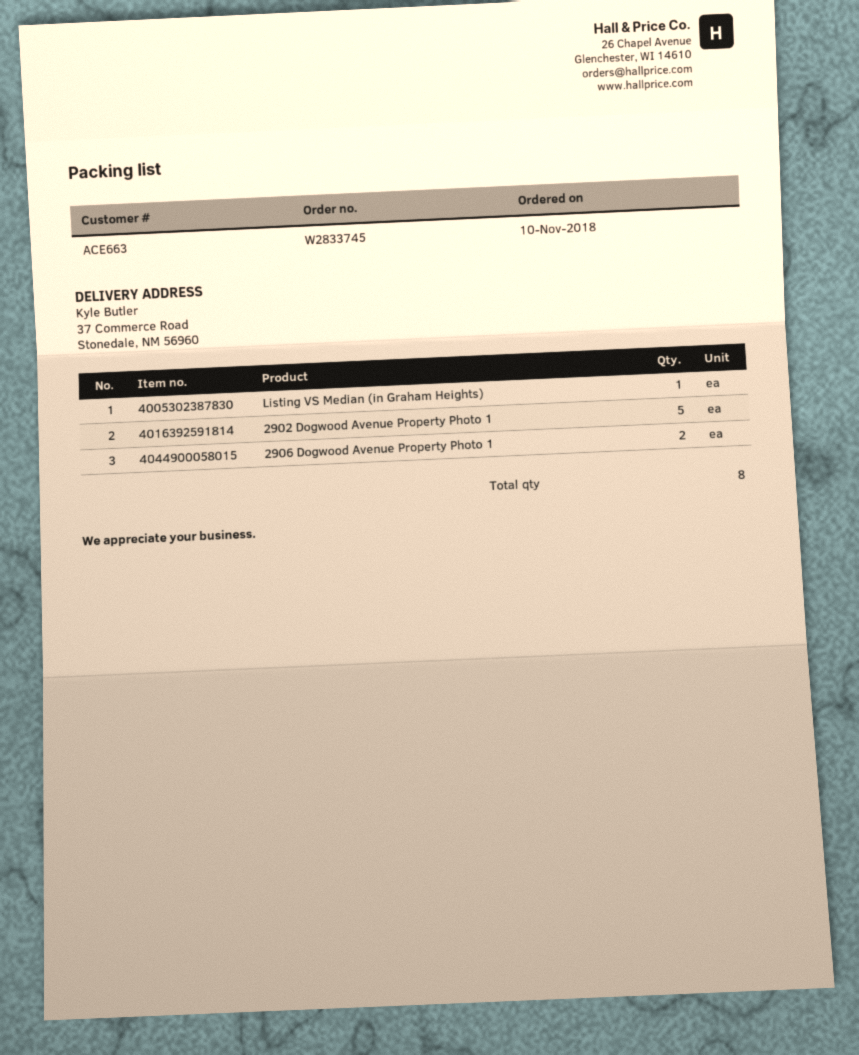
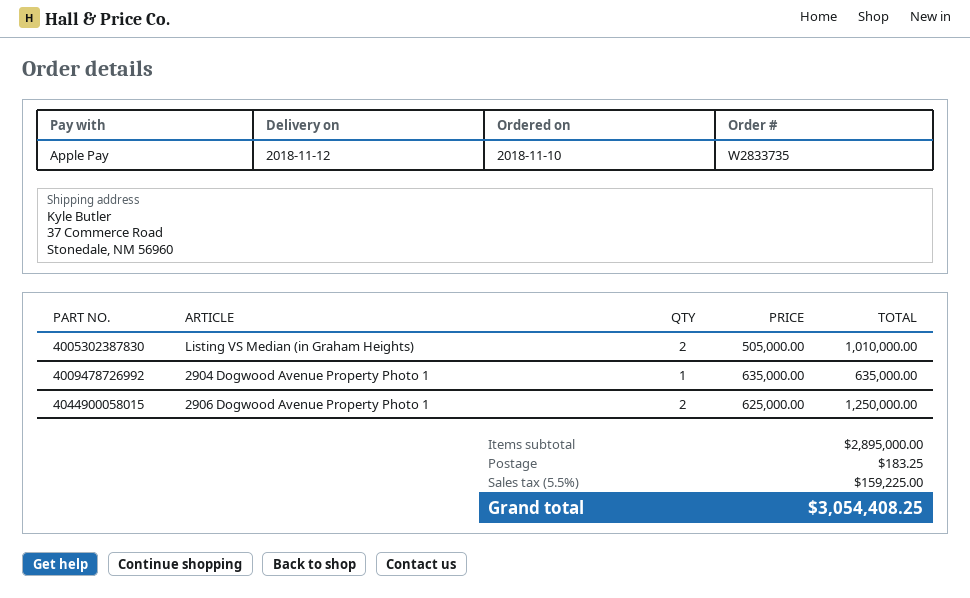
order number: W2833745 -> W2833735
Listing VS Median (in Graham Heights): 1 -> 2
2902 Dogwood Avenue Property Photo 1: 5 -> none
2904 Dogwood Avenue Property Photo 1: none -> 1

